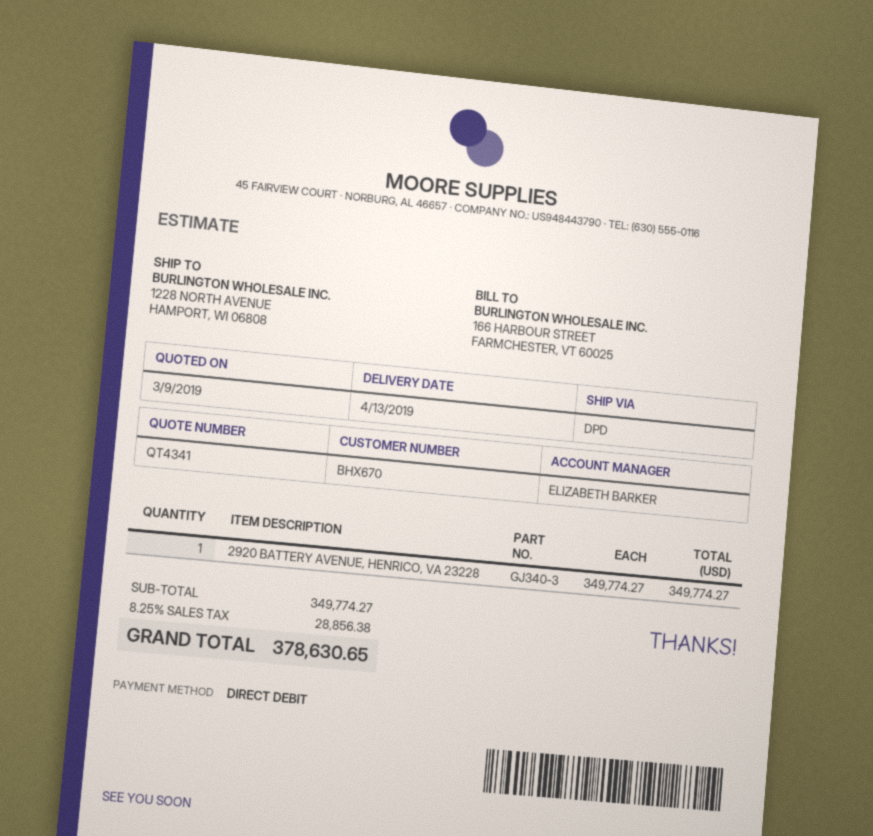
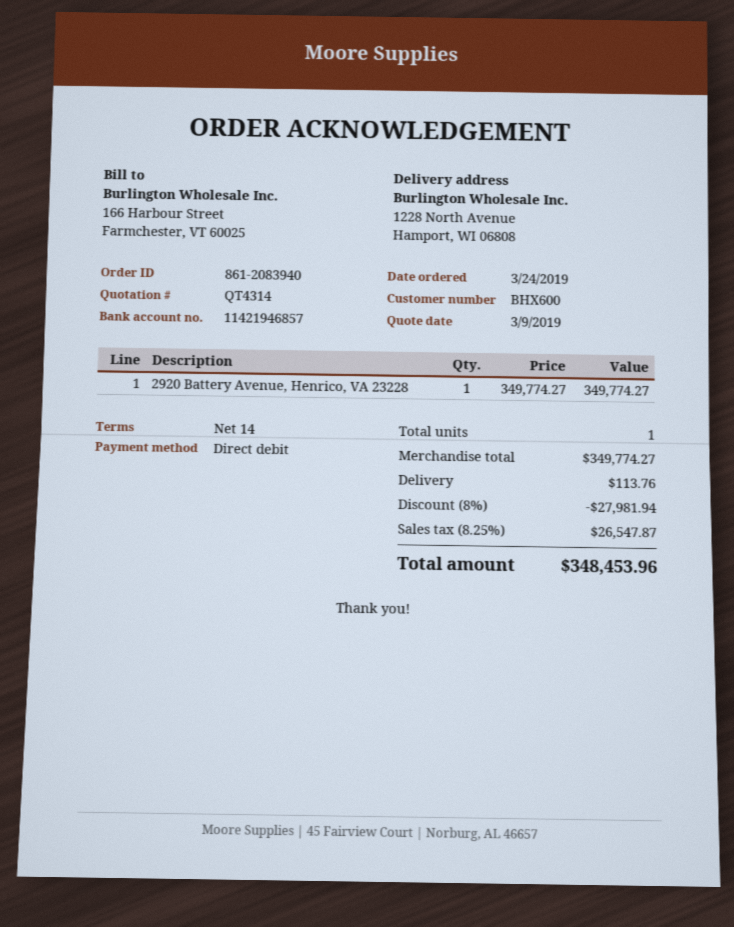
quote number: QT4341 -> QT4314
customer number: BHX670 -> BHX600
discount: none -> 8% = 27981.94
shipping: none -> 113.76
tax: 8.25% = 28856.38 -> 8.25% = 26547.87
total: 378630.65 -> 348453.96

